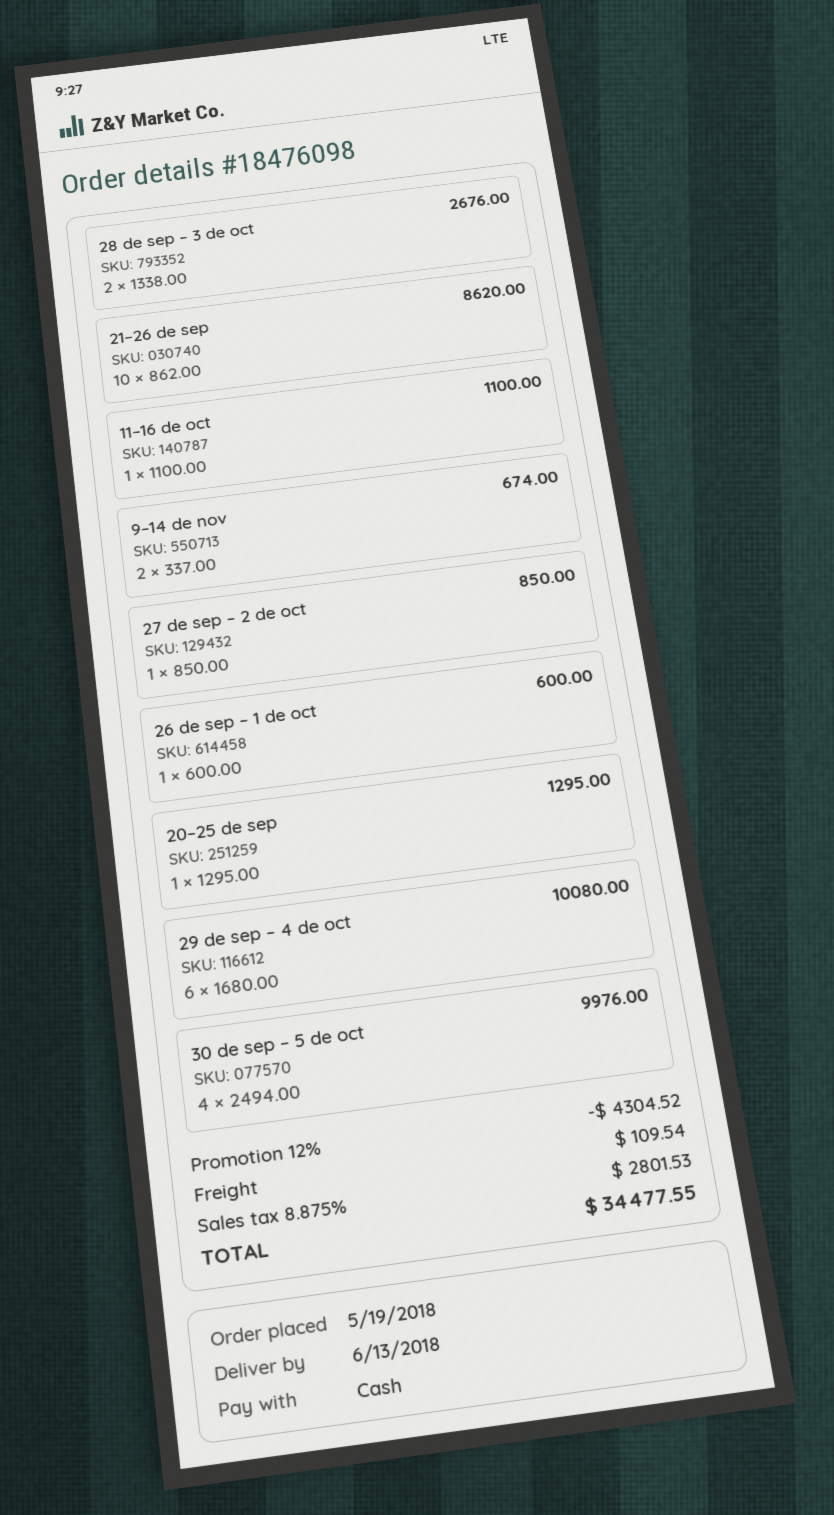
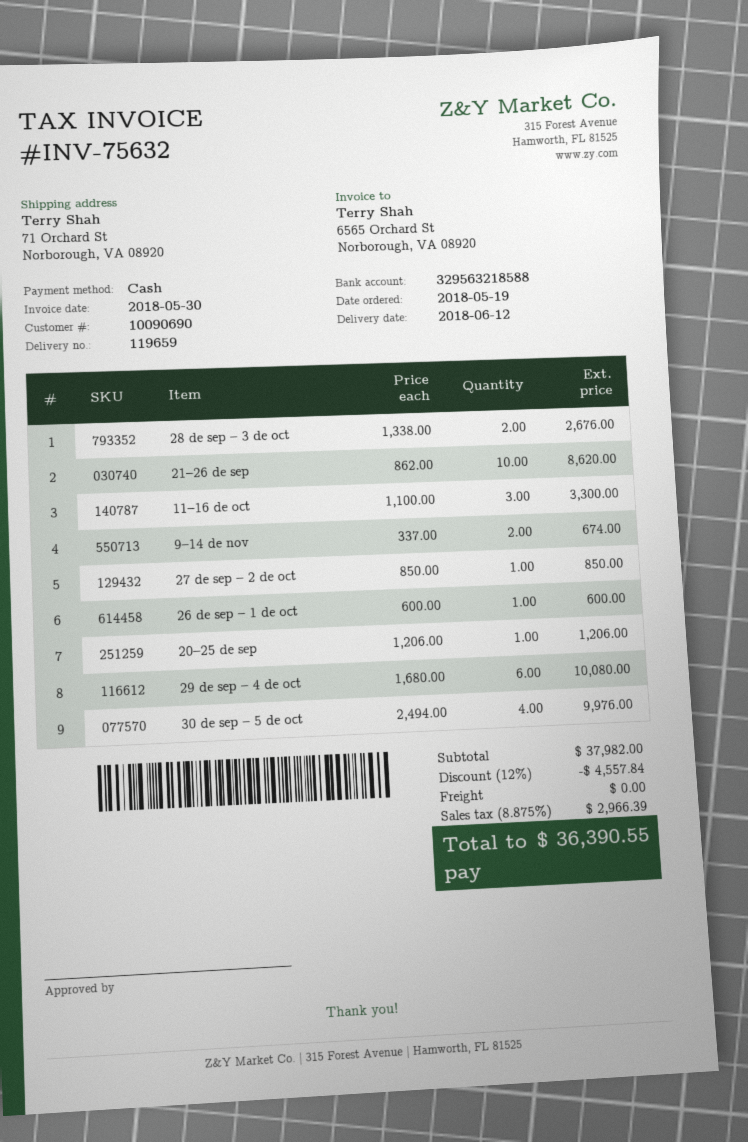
delivery date: 2018-06-13 -> 2018-06-12
11–16 de oct: 1 x 1100.00 = 1100.00 -> 3 x 1100.00 = 3300.00
20–25 de sep: 1 x 1295.00 = 1295.00 -> 1 x 1206.00 = 1206.00
discount: 12% = 4304.52 -> 12% = 4557.84
shipping: 109.54 -> 0.00
tax: 8.875% = 2801.53 -> 8.875% = 2966.39
total: 34477.55 -> 36390.55

